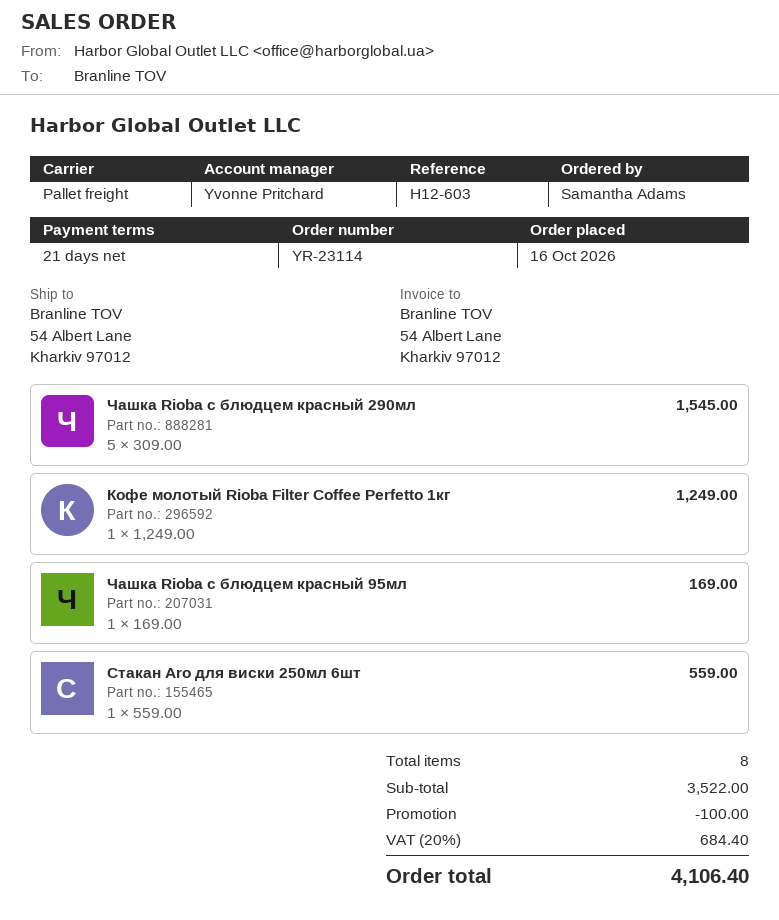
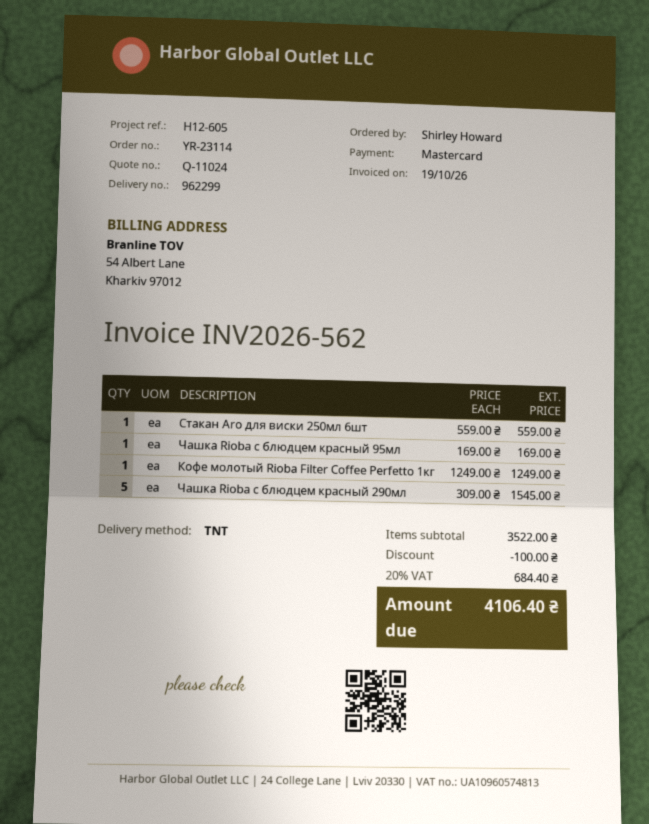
reference: H12-603 -> H12-605
ordered by: Samantha Adams -> Shirley Howard
shipping method: pallet freight -> TNT

